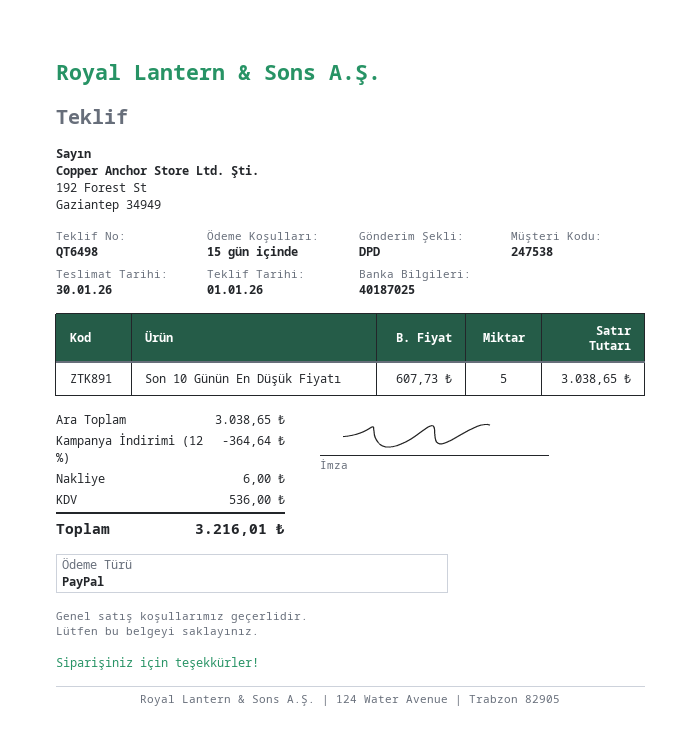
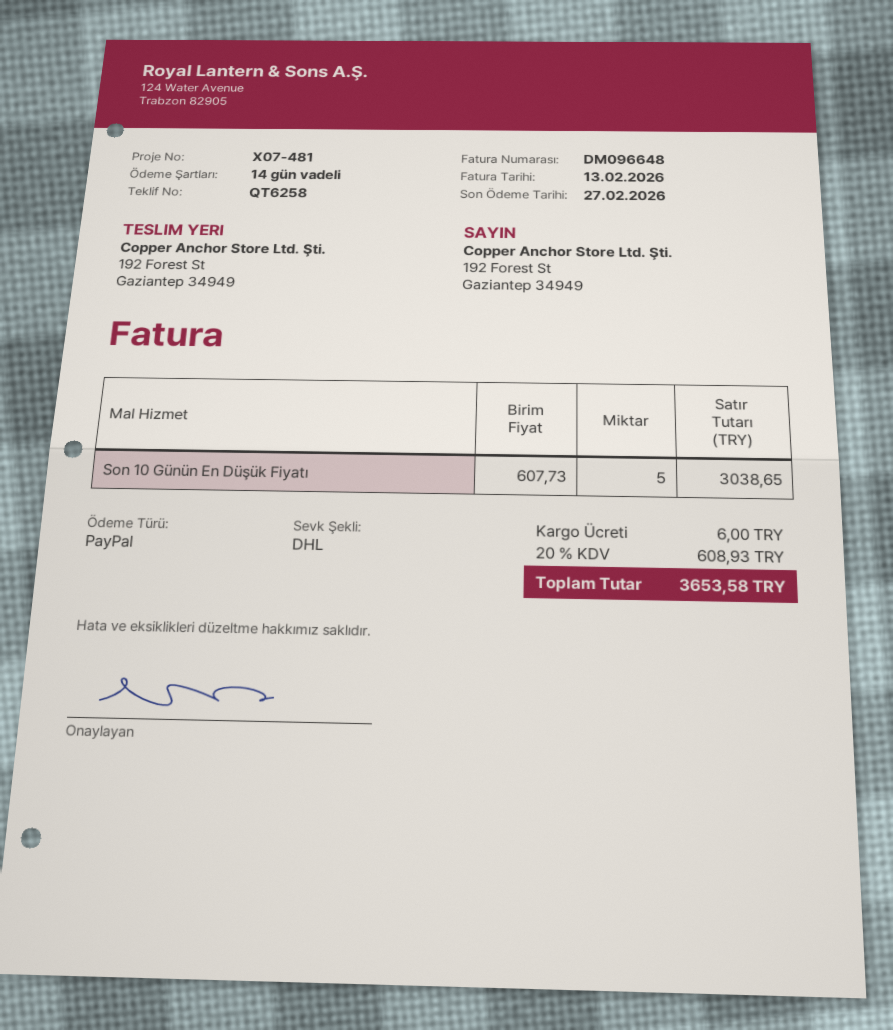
quote number: QT6498 -> QT6258
payment terms: 15 days -> 14 days
shipping method: DPD -> DHL
discount: 12% = 364.64 -> none
tax: 536.00 -> 608.93
total: 3216.01 -> 3653.58

